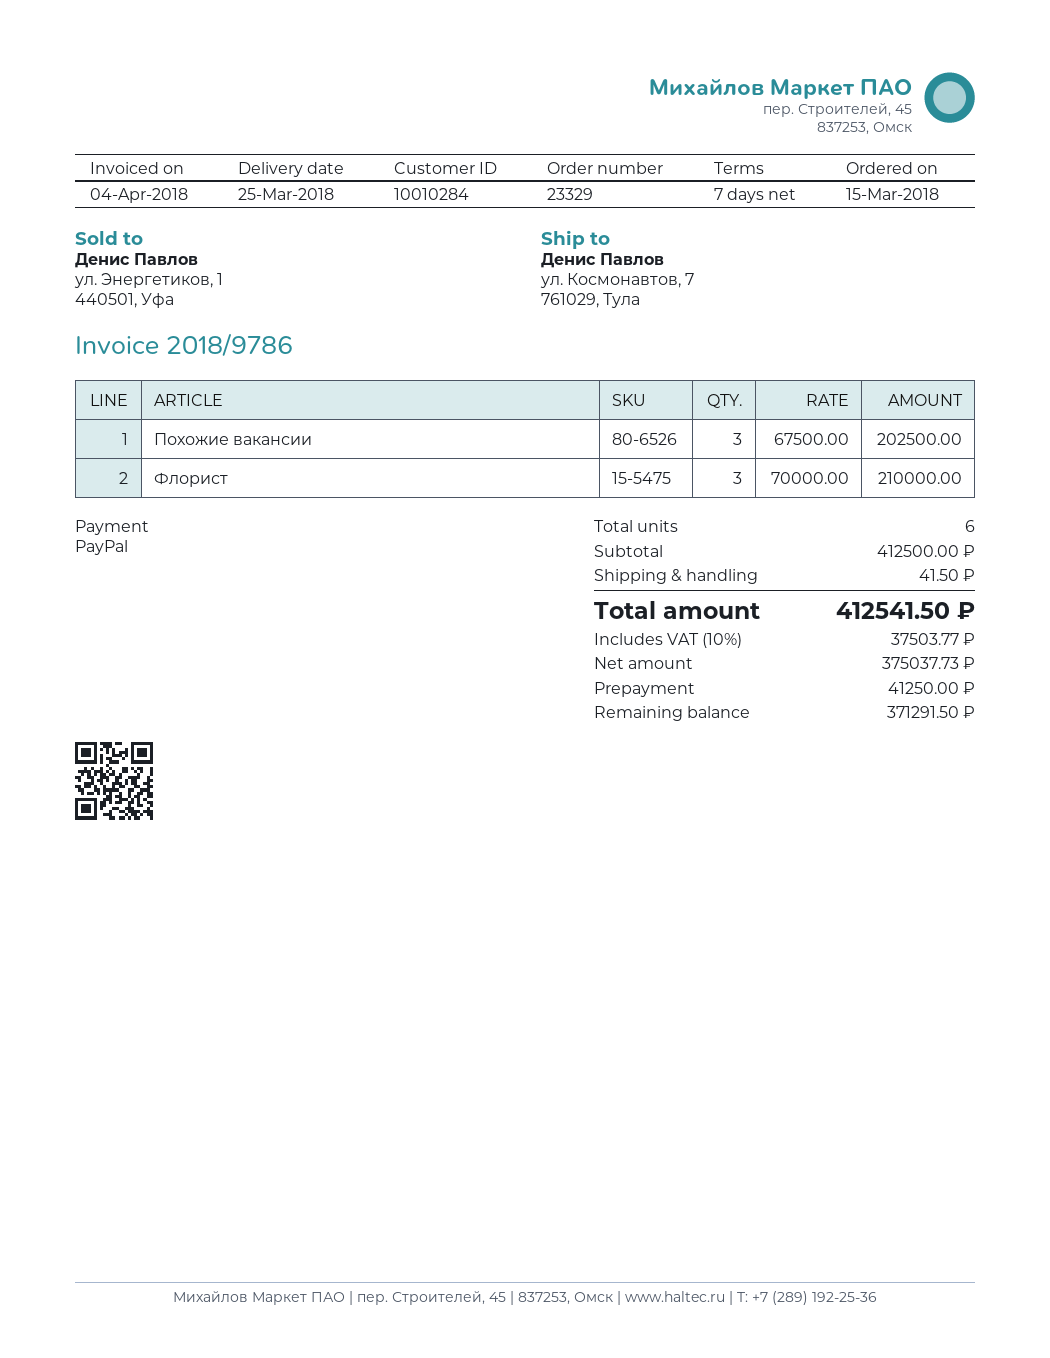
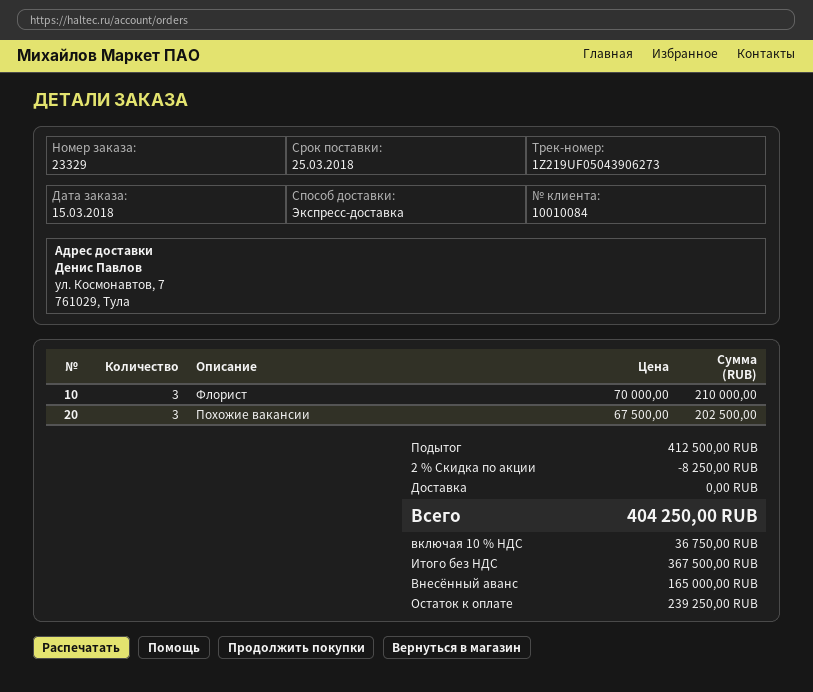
customer number: 10010284 -> 10010084
discount: none -> 2% = 8250.00
shipping: 41.50 -> 0.00
net: 375037.73 -> 367500.00
tax: 10% = 37503.77 -> 10% = 36750.00
total: 412541.50 -> 404250.00
deposit: 41250.00 -> 165000.00
balance: 371291.50 -> 239250.00

